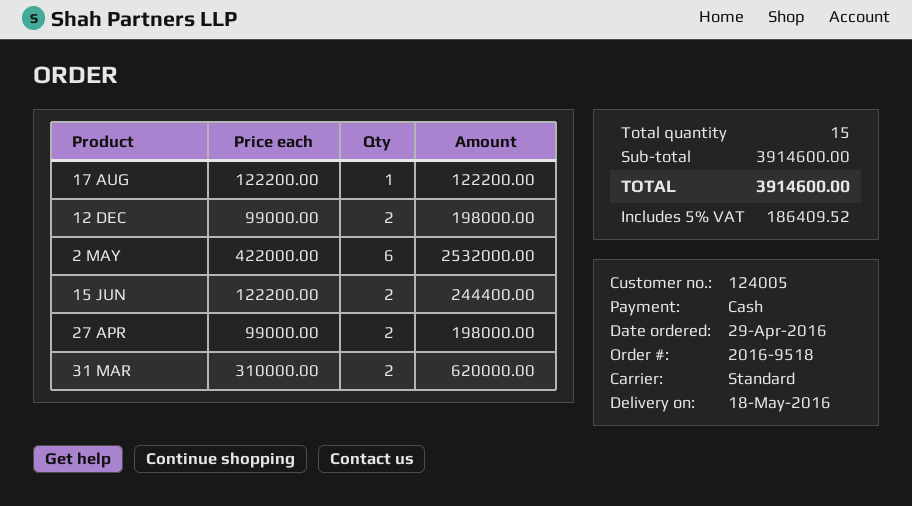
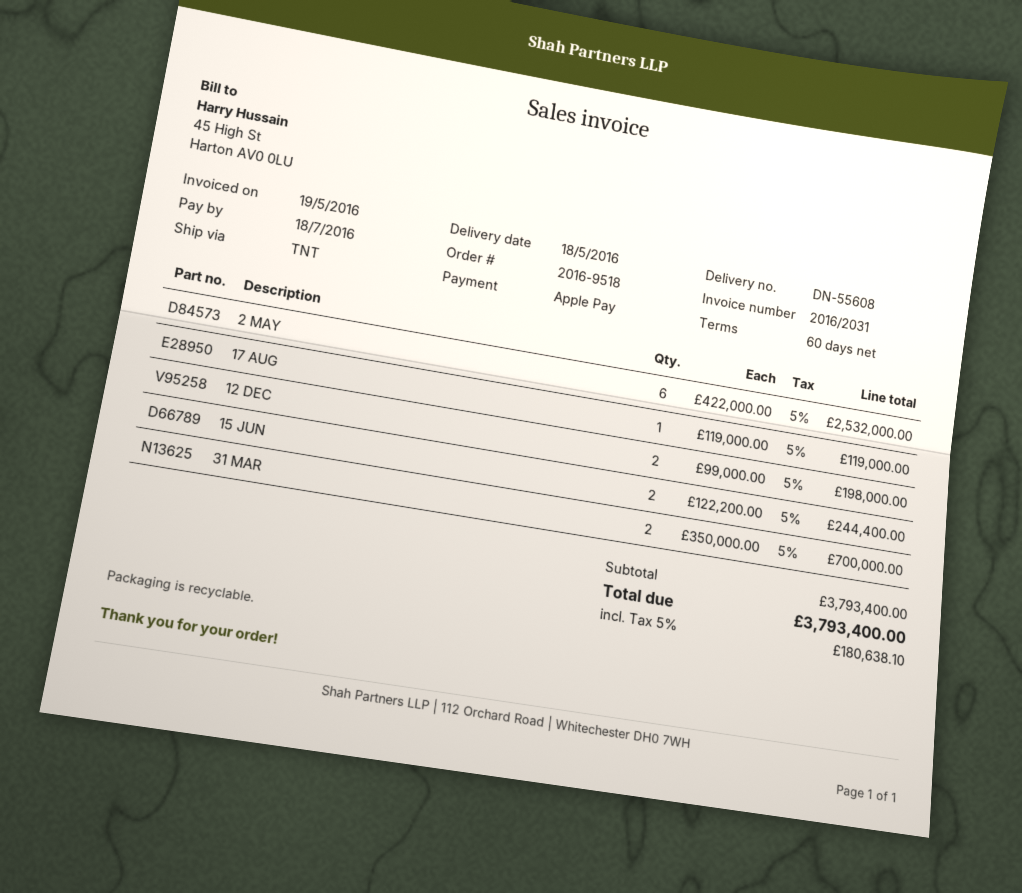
payment method: cash -> Apple Pay
shipping method: standard -> TNT
17 AUG: 1 x 122200.00 = 122200.00 -> 1 x 119000.00 = 119000.00
27 APR: 2 x 99000.00 = 198000.00 -> none
31 MAR: 2 x 310000.00 = 620000.00 -> 2 x 350000.00 = 700000.00
subtotal: 3914600.00 -> 3793400.00
tax: 5% = 186409.52 -> 5% = 180638.10
total: 3914600.00 -> 3793400.00

